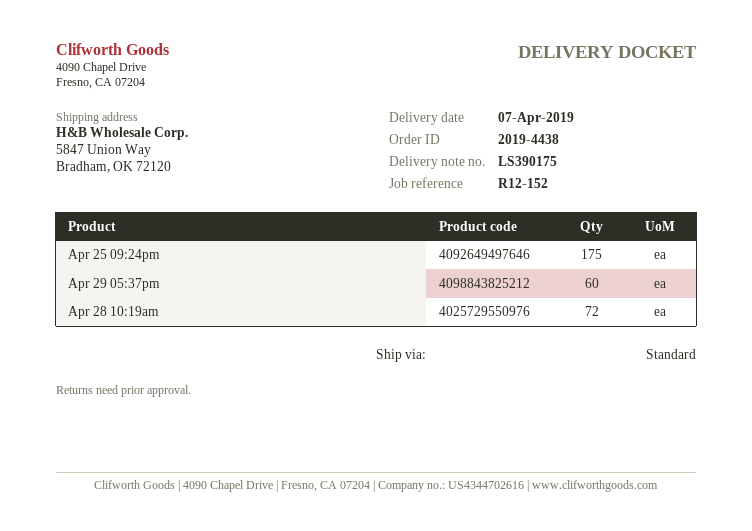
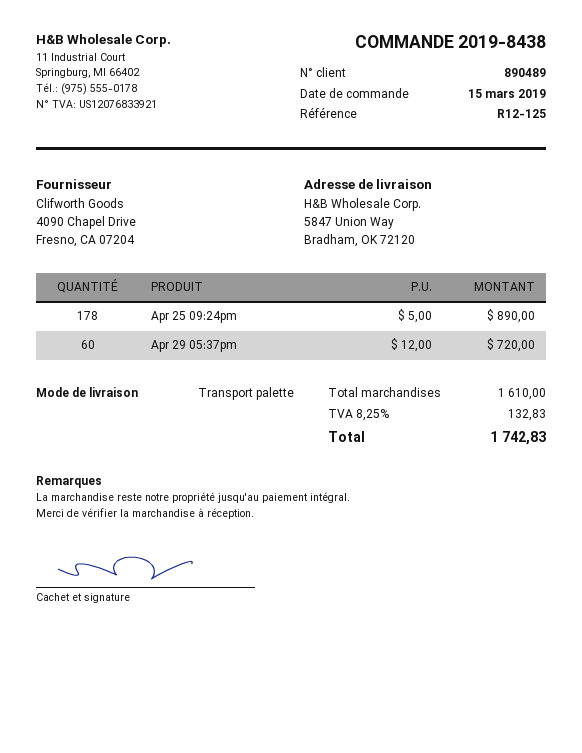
order number: 2019-4438 -> 2019-8438
reference: R12-152 -> R12-125
shipping method: standard -> pallet freight
Apr 25 09:24pm: 175 -> 178
Apr 28 10:19am: 72 -> none

